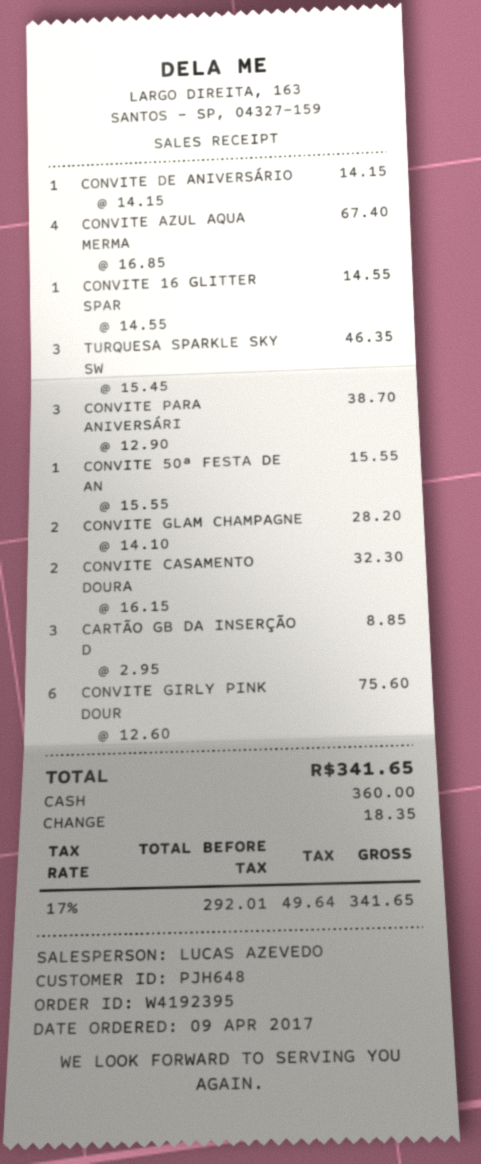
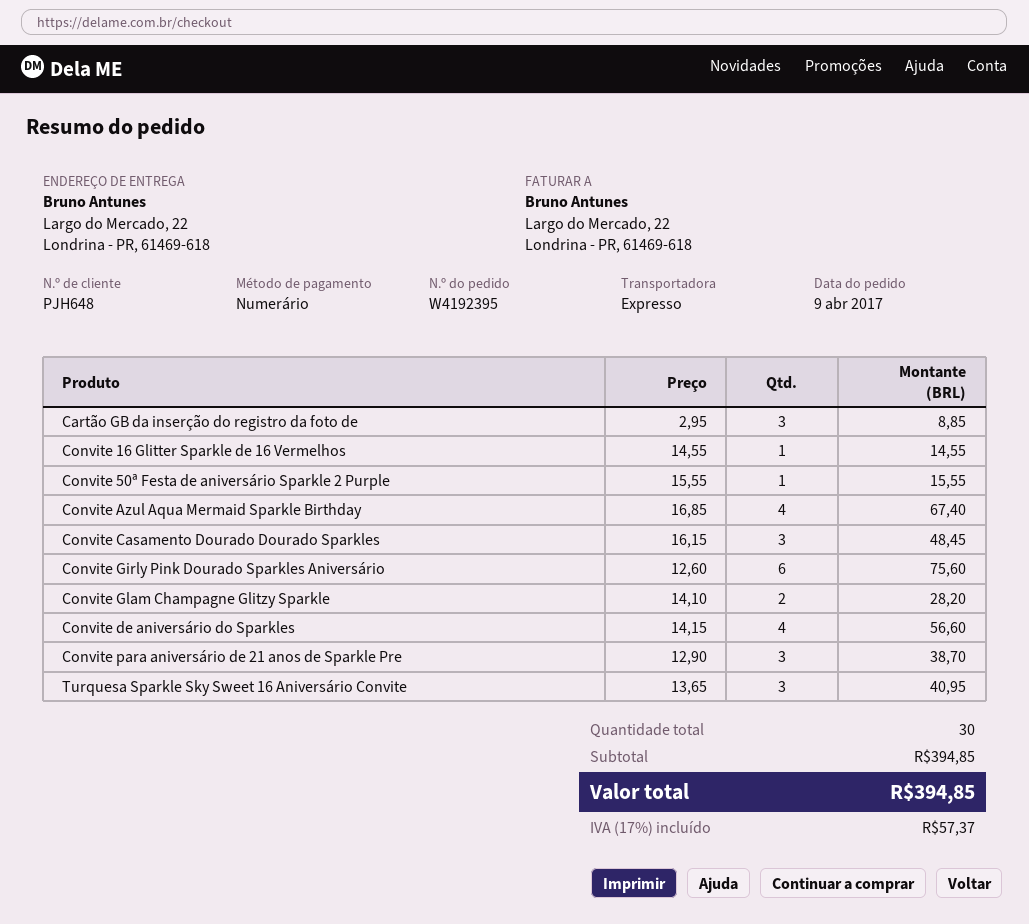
CONVITE DE ANIVERSÁRIO: 1 x 14.15 = 14.15 -> 4 x 14.15 = 56.60
TURQUESA SPARKLE SKY SW: 3 x 15.45 = 46.35 -> 3 x 13.65 = 40.95
CONVITE CASAMENTO DOURA: 2 x 16.15 = 32.30 -> 3 x 16.15 = 48.45
tax: 17% = 49.64 -> 17% = 57.37
total: 341.65 -> 394.85

